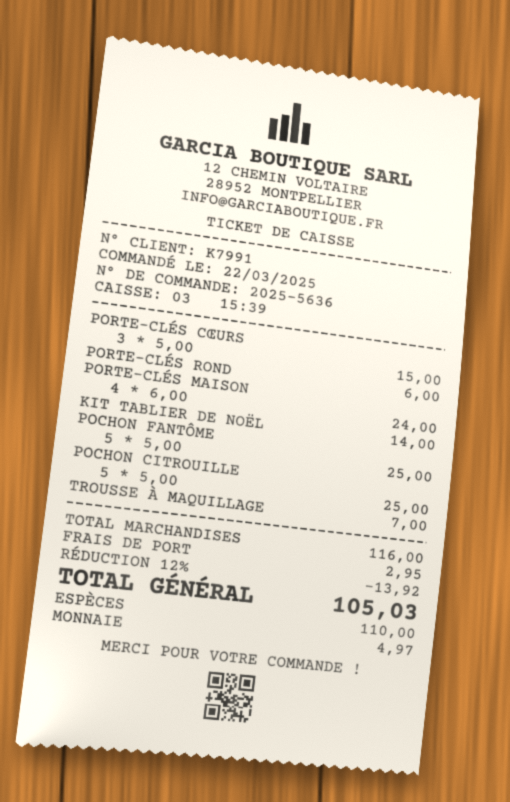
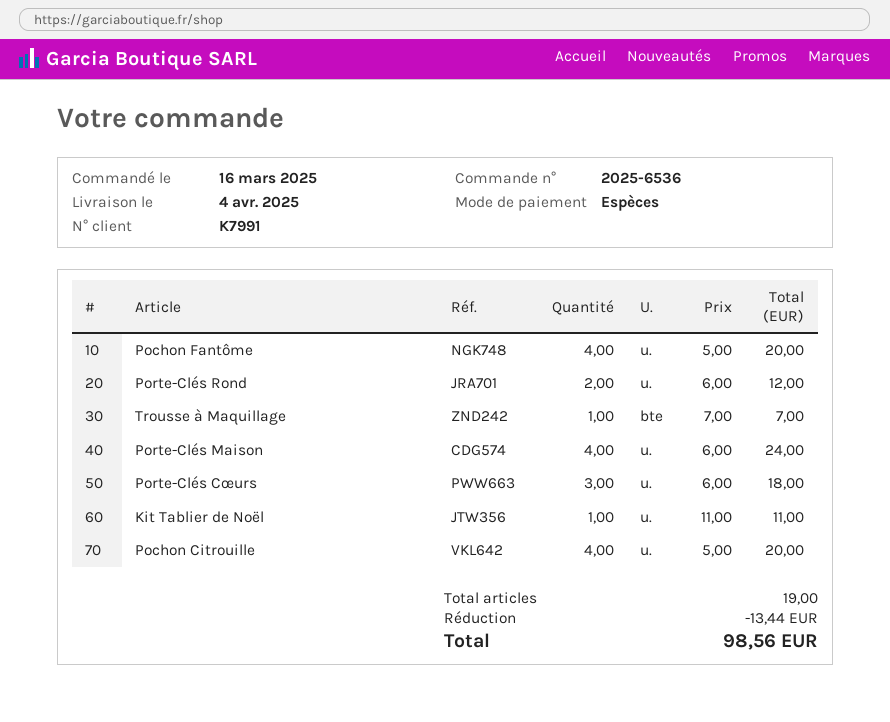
order number: 2025-5636 -> 2025-6536
order date: 2025-03-22 -> 2025-03-16
PORTE-CLÉS CŒURS: 3 x 5.00 = 15.00 -> 3 x 6.00 = 18.00
PORTE-CLÉS ROND: 1 x 6.00 = 6.00 -> 2 x 6.00 = 12.00
KIT TABLIER DE NOËL: 1 x 14.00 = 14.00 -> 1 x 11.00 = 11.00
POCHON FANTÔME: 5 x 5.00 = 25.00 -> 4 x 5.00 = 20.00
POCHON CITROUILLE: 5 x 5.00 = 25.00 -> 4 x 5.00 = 20.00
discount: 13.92 -> 13.44
shipping: 2.95 -> none
total: 105.03 -> 98.56

